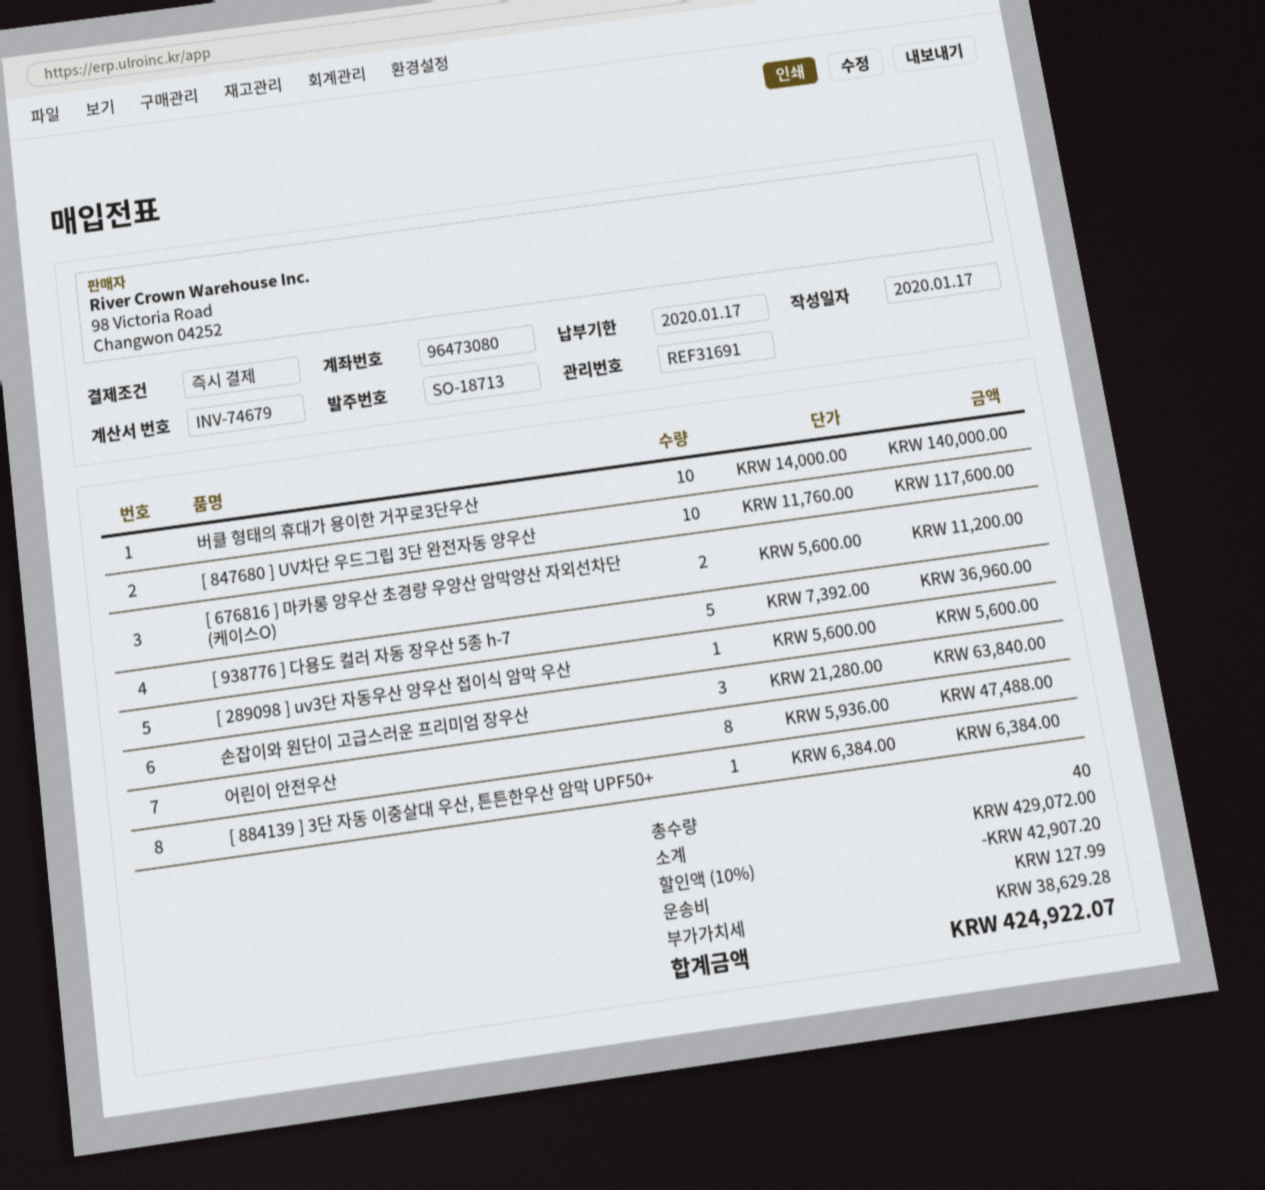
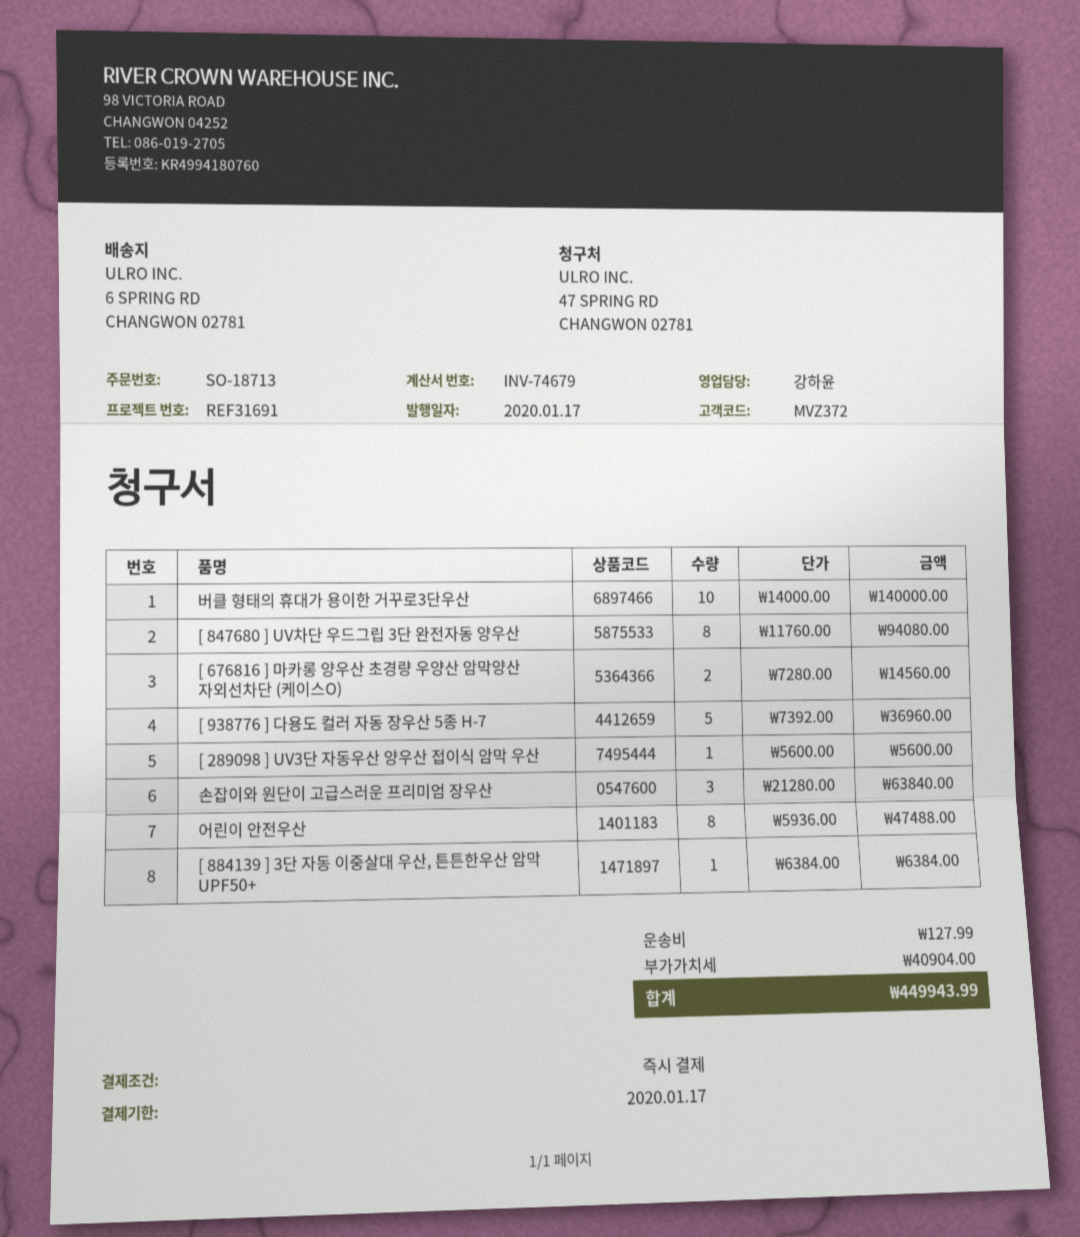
[ 847680 ] UV차단 우드그립 3단 완전자동 양우산: 10 x 11760.00 = 117600.00 -> 8 x 11760.00 = 94080.00
[ 676816 ] 마카롱 양우산 초경량 우양산 암막양산 자외선차단 (케이스O): 2 x 5600.00 = 11200.00 -> 2 x 7280.00 = 14560.00
discount: 10% = 42907.20 -> none
tax: 38629.28 -> 40904.00
total: 424922.07 -> 449943.99

